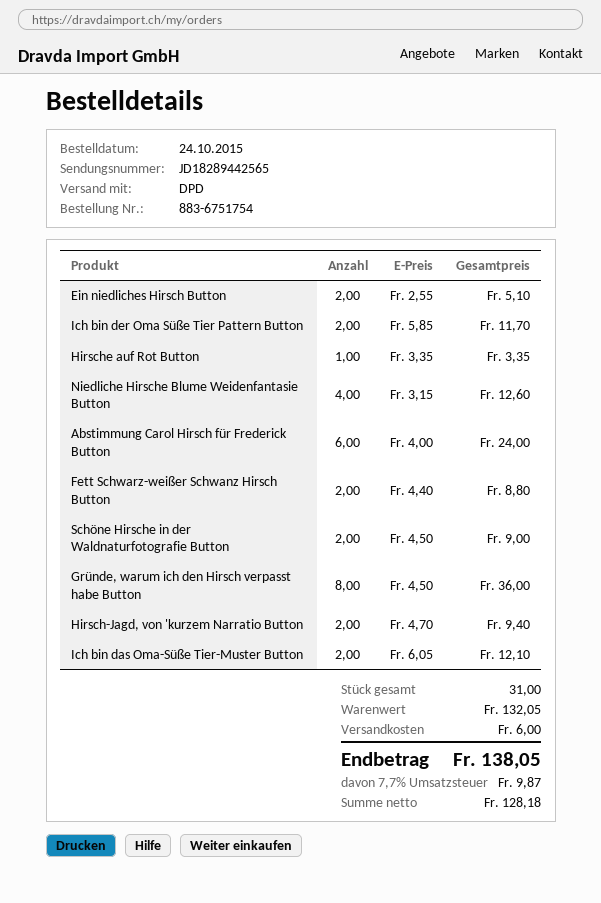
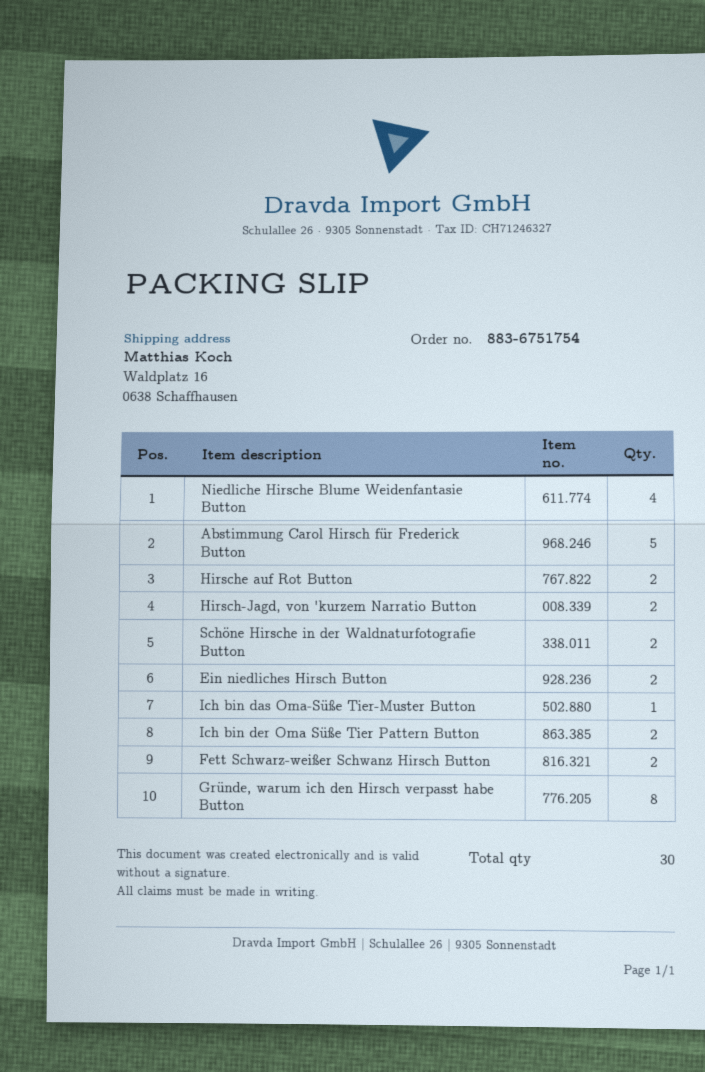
Hirsche auf Rot Button: 1 -> 2
Abstimmung Carol Hirsch für Frederick Button: 6 -> 5
Ich bin das Oma-Süße Tier-Muster Button: 2 -> 1
total quantity: 31 -> 30

